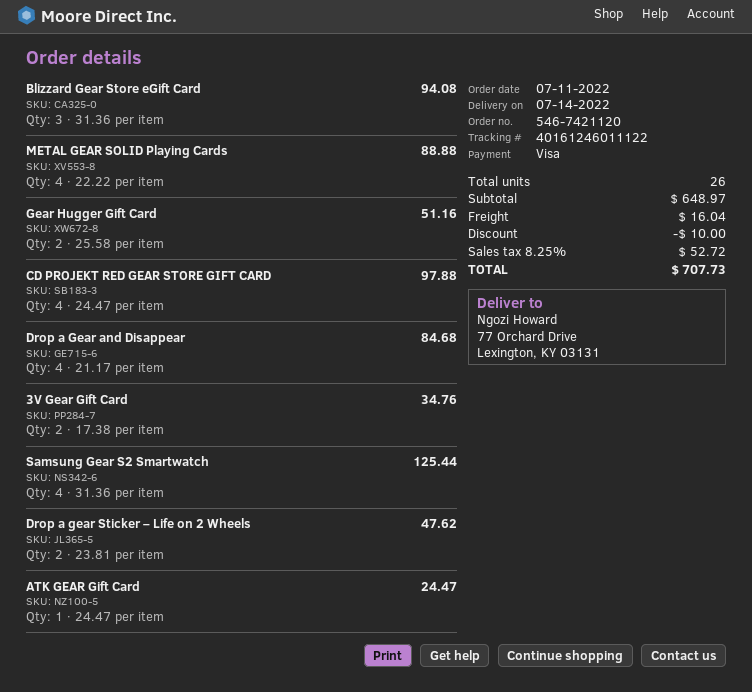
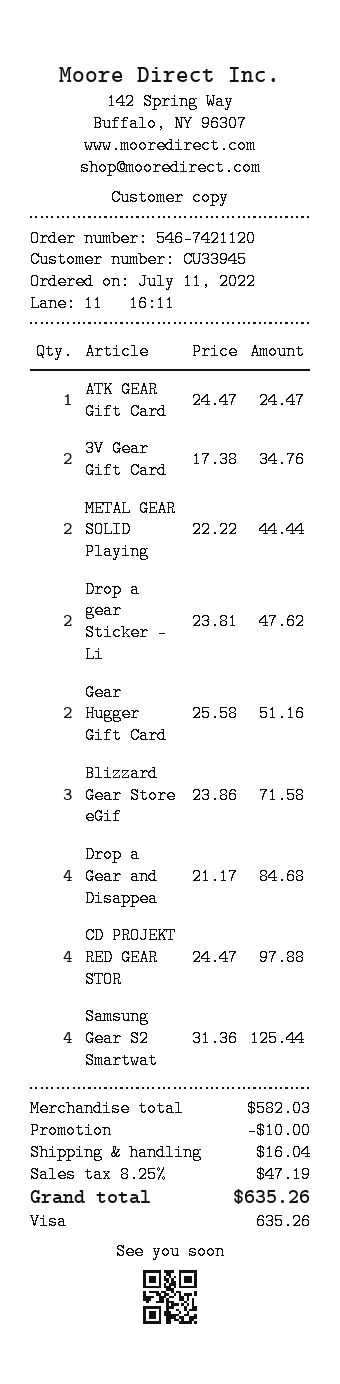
Blizzard Gear Store eGift Card: 3 x 31.36 = 94.08 -> 3 x 23.86 = 71.58
METAL GEAR SOLID Playing Cards: 4 x 22.22 = 88.88 -> 2 x 22.22 = 44.44
subtotal: 648.97 -> 582.03
tax: 8.25% = 52.72 -> 8.25% = 47.19
total: 707.73 -> 635.26

